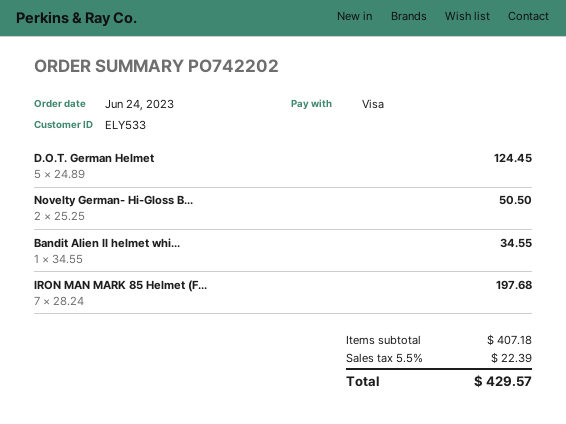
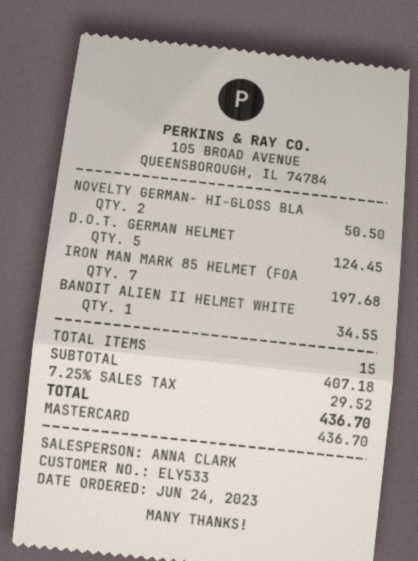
payment method: Visa -> Mastercard
tax: 5.5% = 22.39 -> 7.25% = 29.52
total: 429.57 -> 436.70

